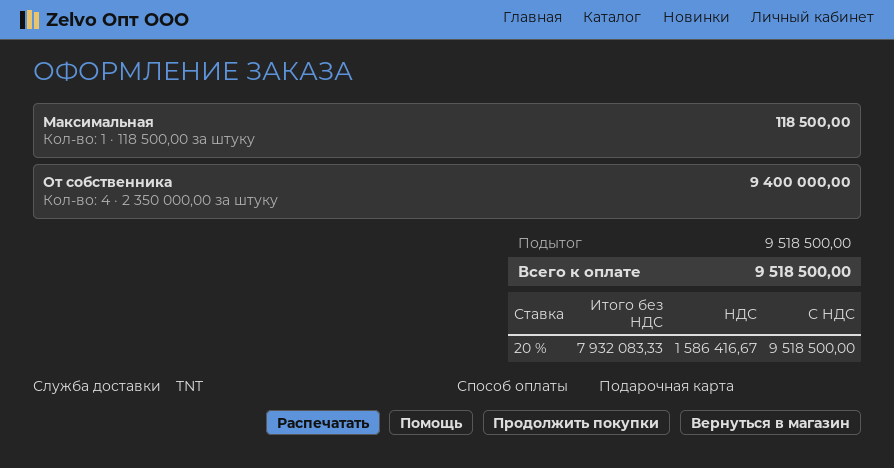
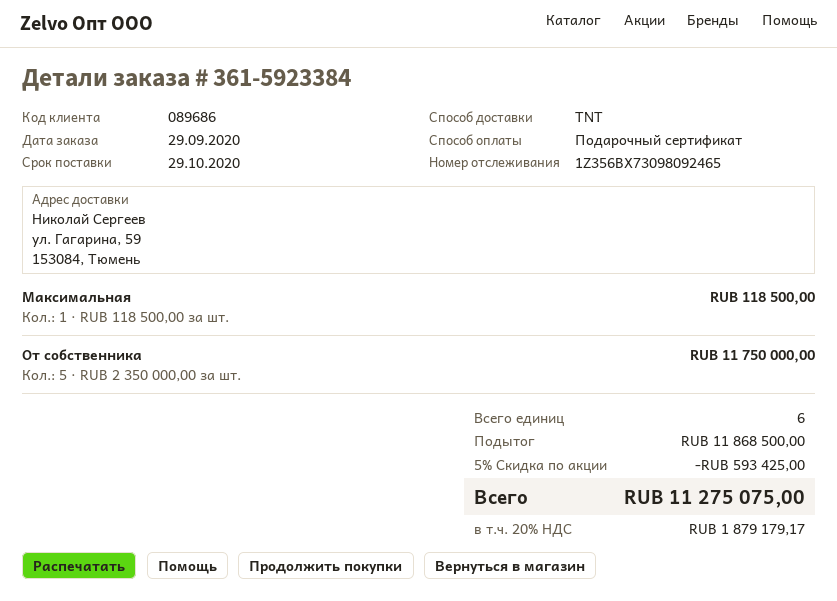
От собственника: 4 x 2350000.00 = 9400000.00 -> 5 x 2350000.00 = 11750000.00
subtotal: 9518500.00 -> 11868500.00
discount: none -> 5% = 593425.00
tax: 20% = 1586416.67 -> 20% = 1879179.17
total: 9518500.00 -> 11275075.00

